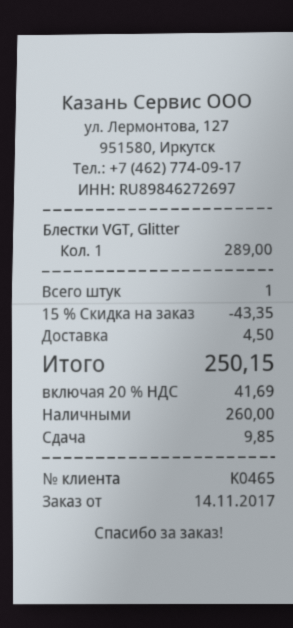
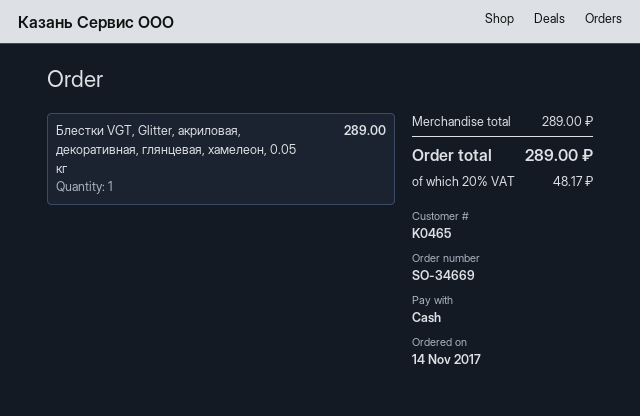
discount: 15% = 43.35 -> none
shipping: 4.50 -> none
tax: 20% = 41.69 -> 20% = 48.17
total: 250.15 -> 289.00

